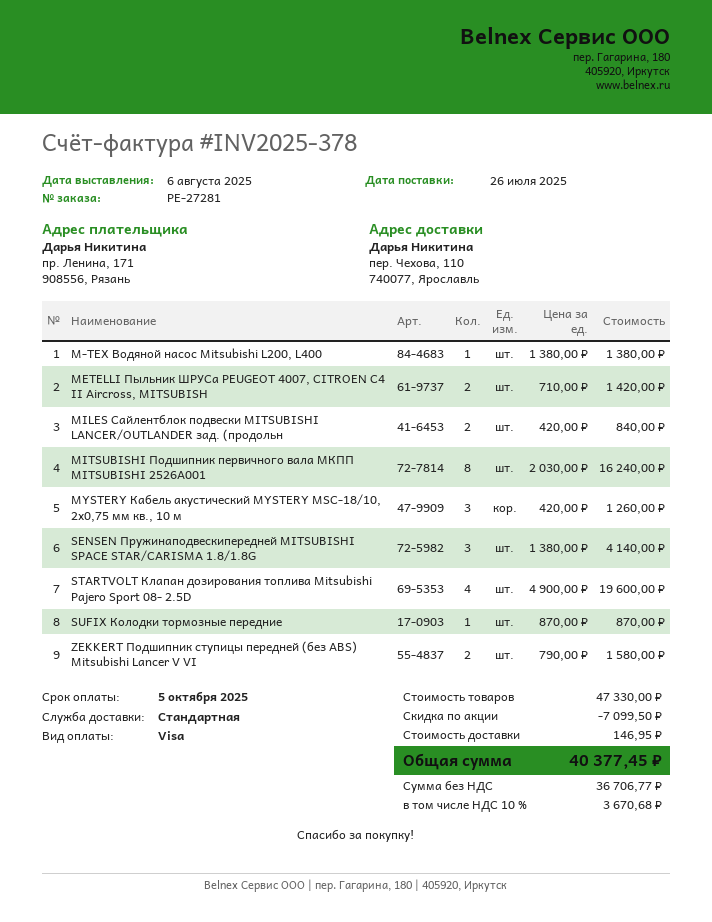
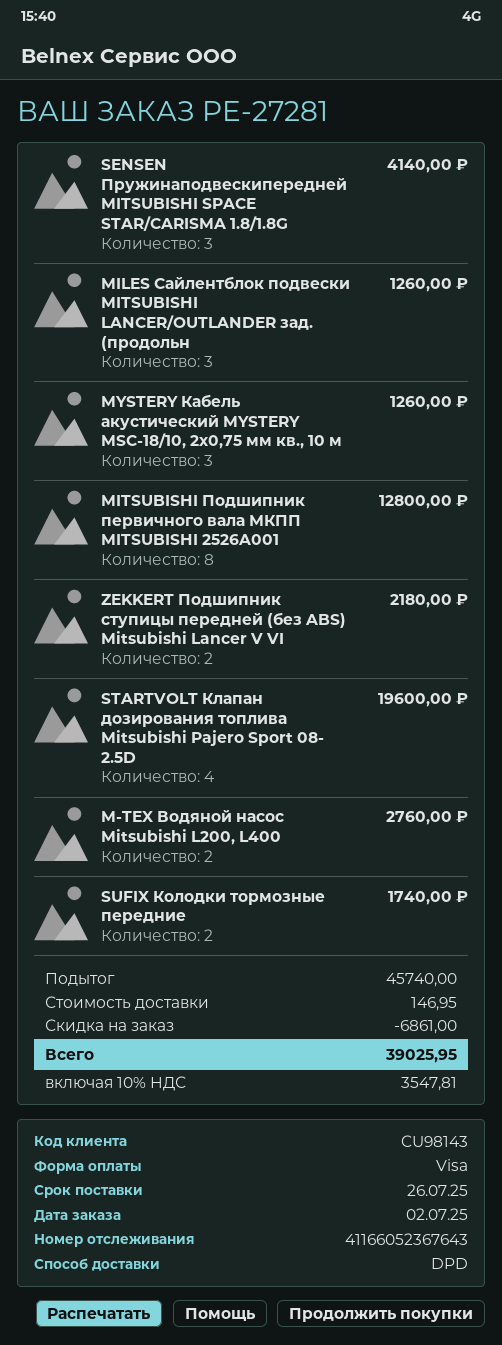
shipping method: standard -> DPD
M-TEX Водяной насос Mitsubishi L200, L400: 1 for 1380.00 -> 2 for 2760.00
METELLI Пыльник ШРУСа PEUGEOT 4007, CITROEN C4 II Aircross, MITSUBISH: 2 for 1420.00 -> none
MILES Сайлентблок подвески MITSUBISHI LANCER/OUTLANDER зад. (продольн: 2 for 840.00 -> 3 for 1260.00
MITSUBISHI Подшипник первичного вала МКПП MITSUBISHI 2526A001: 8 for 16240.00 -> 8 for 12800.00
SUFIX Колодки тормозные передние: 1 for 870.00 -> 2 for 1740.00
ZEKKERT Подшипник ступицы передней (без ABS) Mitsubishi Lancer V VI: 2 for 1580.00 -> 2 for 2180.00
subtotal: 47330.00 -> 45740.00
discount: 7099.50 -> 6861.00
tax: 10% = 3670.68 -> 10% = 3547.81
total: 40377.45 -> 39025.95

